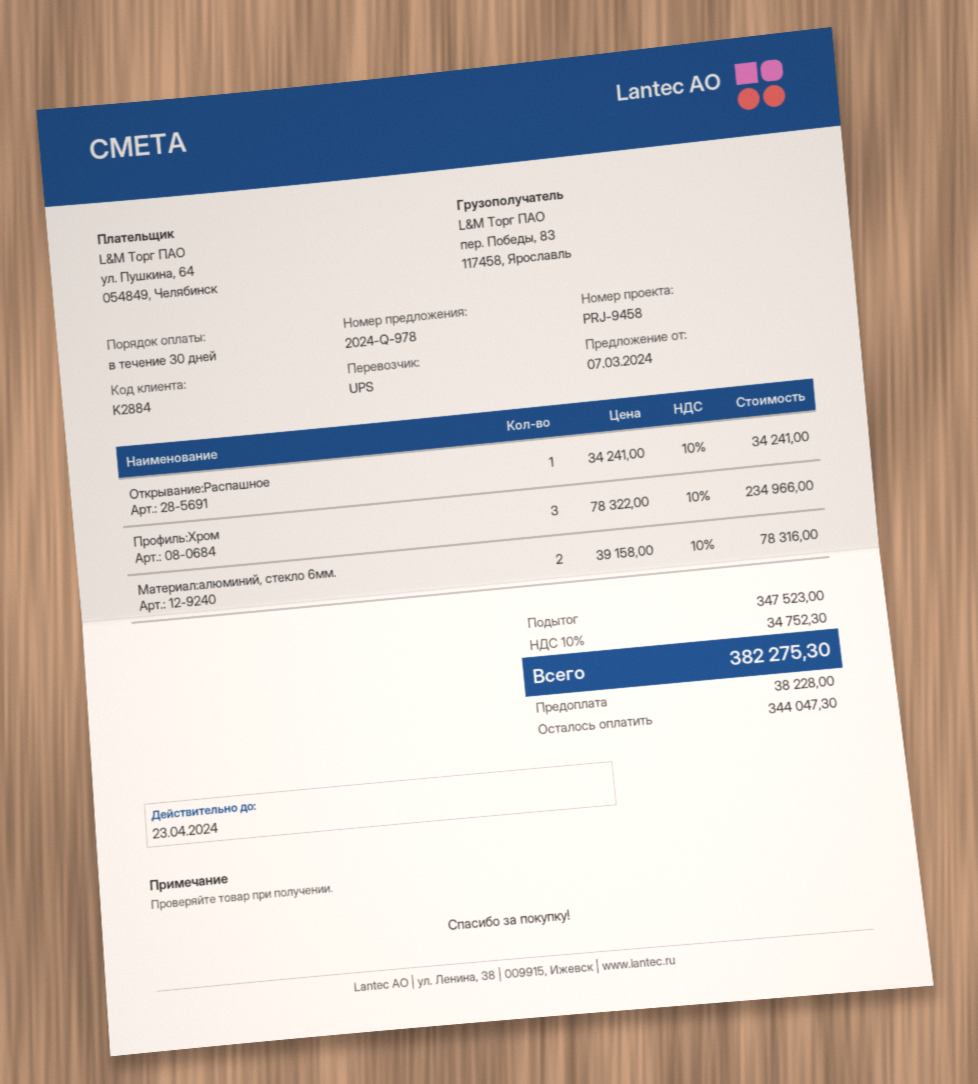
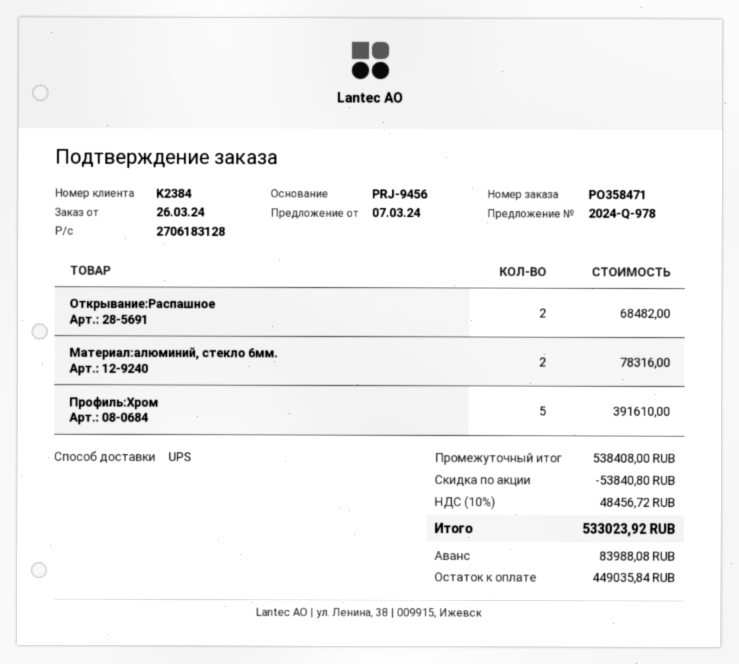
customer number: K2884 -> K2384
reference: PRJ-9458 -> PRJ-9456
Открывание:Распашное: 1 for 34241.00 -> 2 for 68482.00
Профиль:Хром: 3 for 234966.00 -> 5 for 391610.00
subtotal: 347523.00 -> 538408.00
discount: none -> 53840.80
tax: 10% = 34752.30 -> 10% = 48456.72
total: 382275.30 -> 533023.92
deposit: 38228.00 -> 83988.08
balance: 344047.30 -> 449035.84

